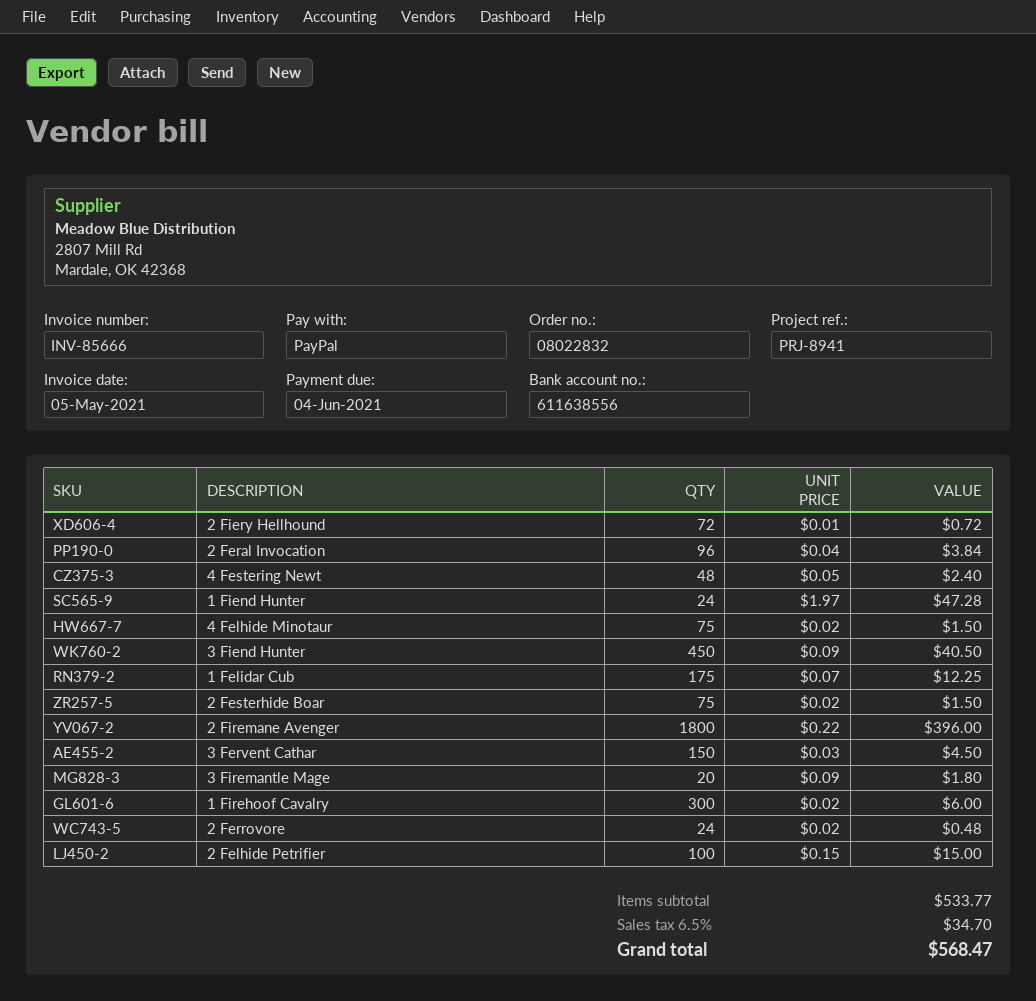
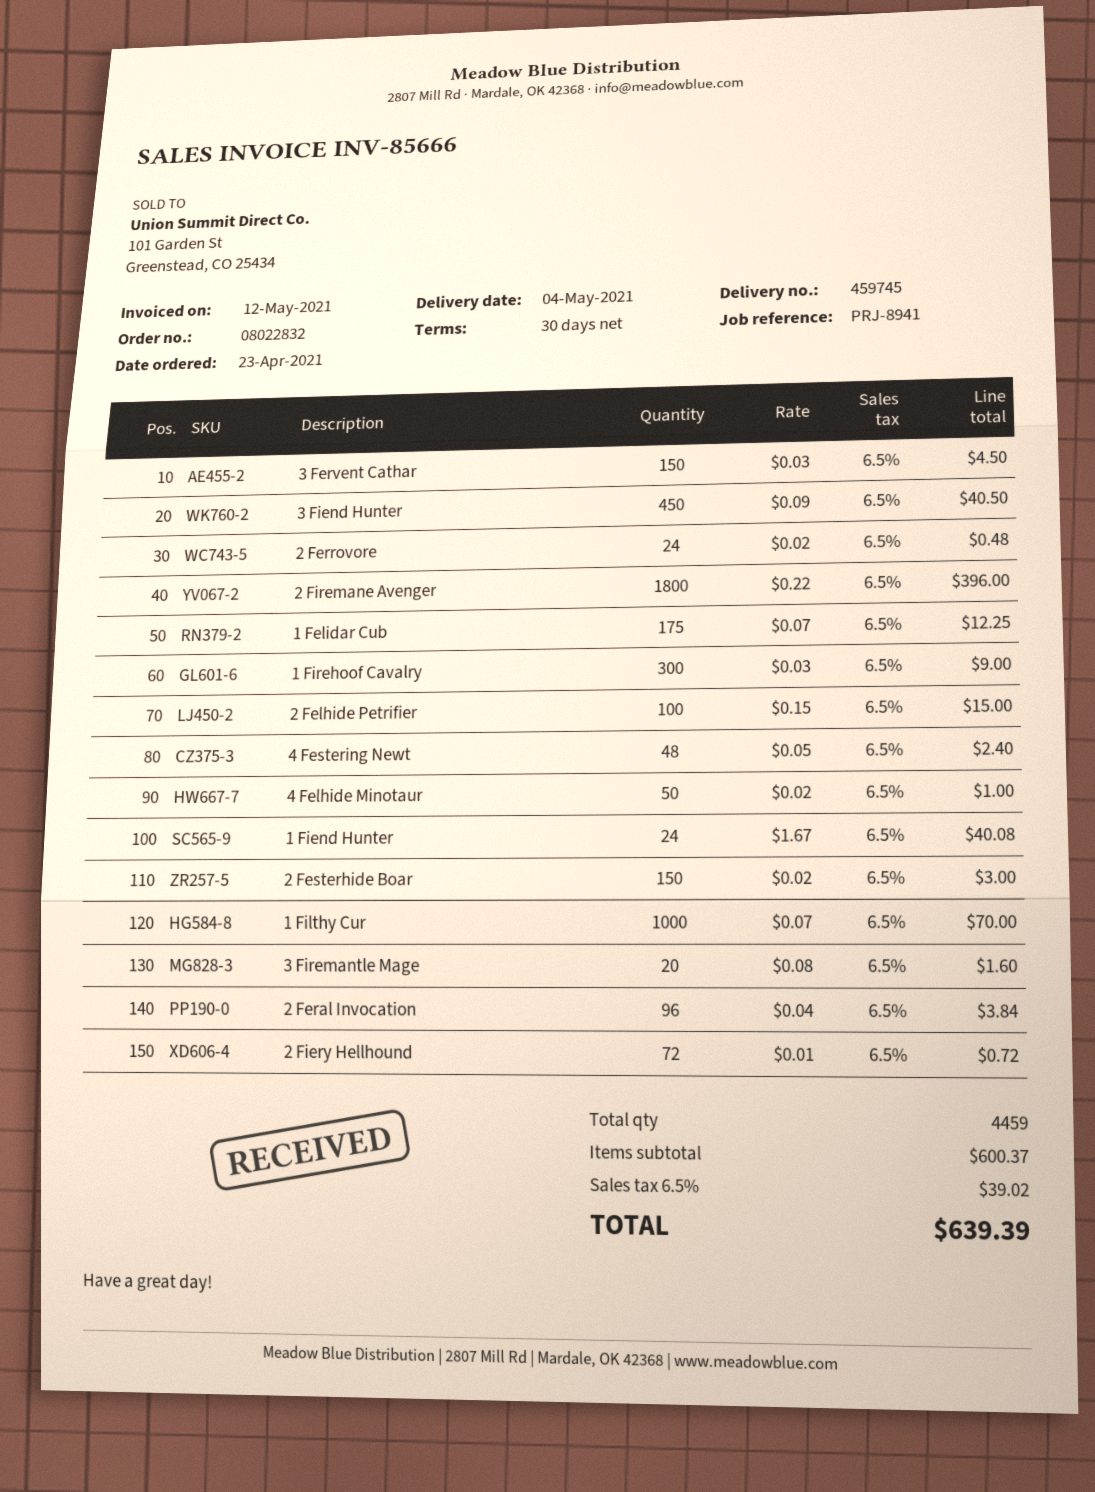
invoice date: 2021-05-05 -> 2021-05-12
1 Fiend Hunter: 24 x 1.97 = 47.28 -> 24 x 1.67 = 40.08
4 Felhide Minotaur: 75 x 0.02 = 1.50 -> 50 x 0.02 = 1.00
2 Festerhide Boar: 75 x 0.02 = 1.50 -> 150 x 0.02 = 3.00
3 Firemantle Mage: 20 x 0.09 = 1.80 -> 20 x 0.08 = 1.60
1 Firehoof Cavalry: 300 x 0.02 = 6.00 -> 300 x 0.03 = 9.00
1 Filthy Cur: none -> 1000 x 0.07 = 70.00
subtotal: 533.77 -> 600.37
tax: 6.5% = 34.70 -> 6.5% = 39.02
total: 568.47 -> 639.39

